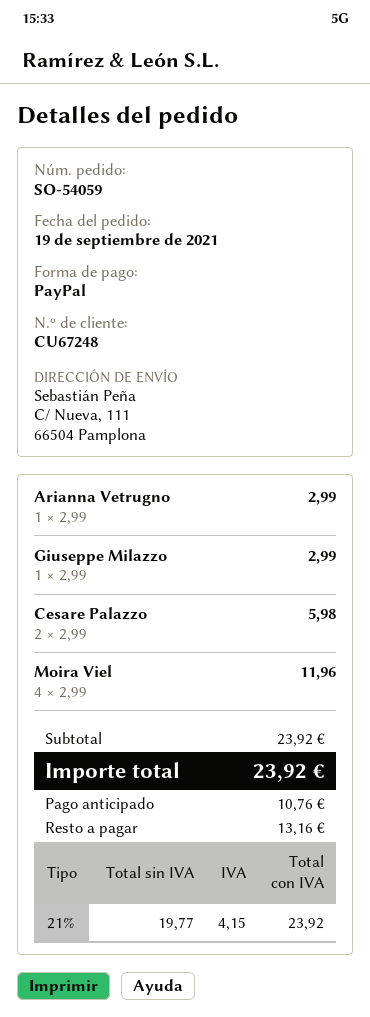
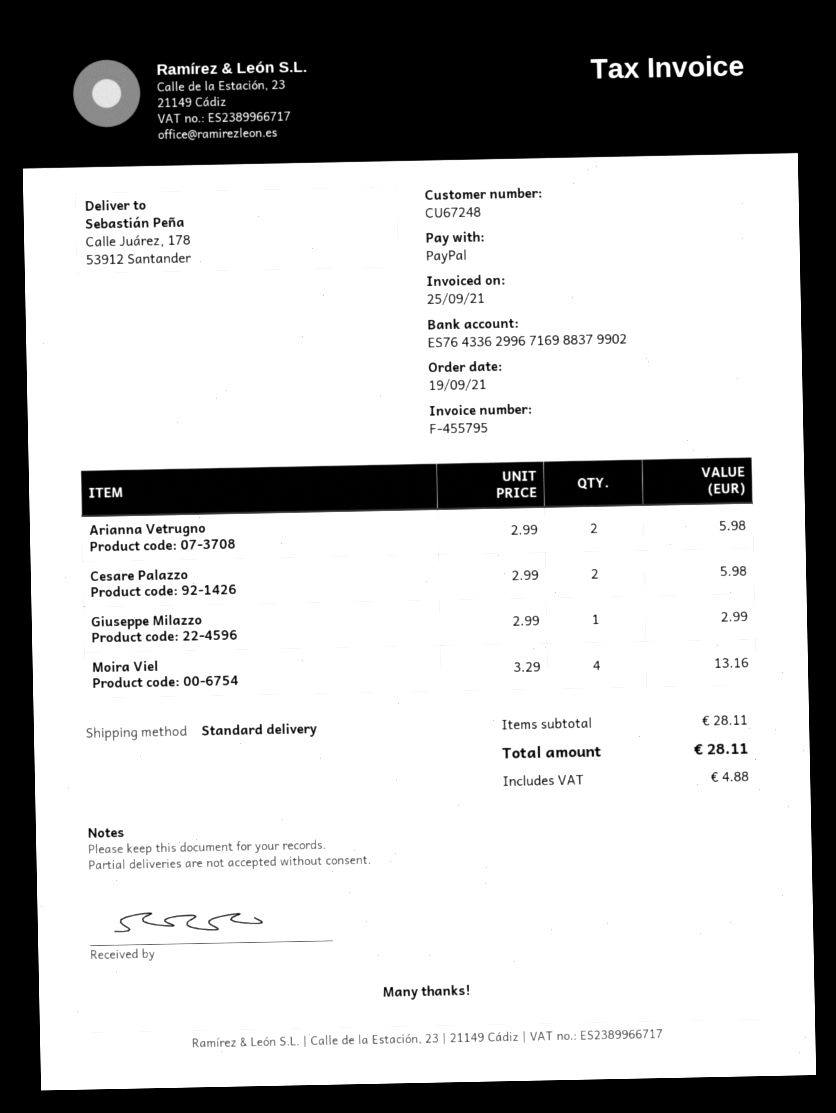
ship to: C/ Nueva, 111, 66504 Pamplona -> Calle Juárez, 178, 53912 Santander
Arianna Vetrugno: 1 x 2.99 = 2.99 -> 2 x 2.99 = 5.98
Moira Viel: 4 x 2.99 = 11.96 -> 4 x 3.29 = 13.16
subtotal: 23.92 -> 28.11
tax: 4.15 -> 4.88
total: 23.92 -> 28.11

